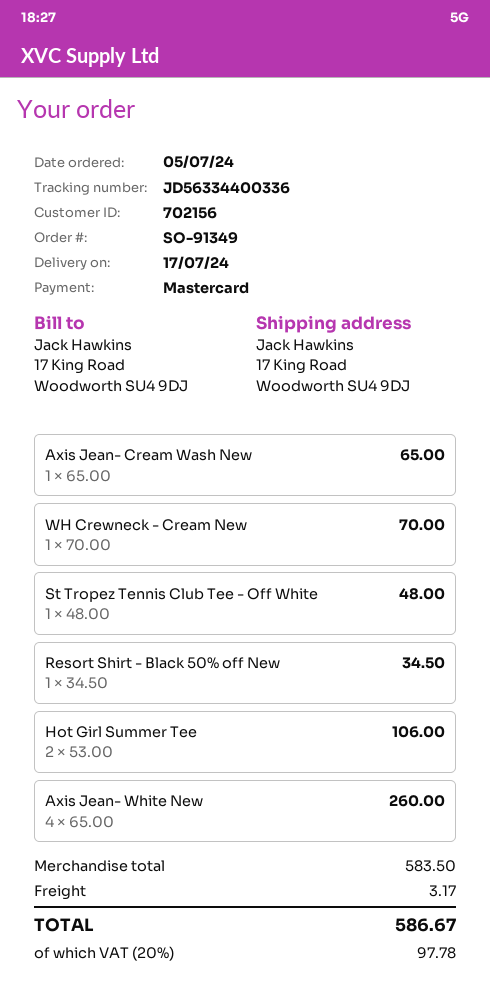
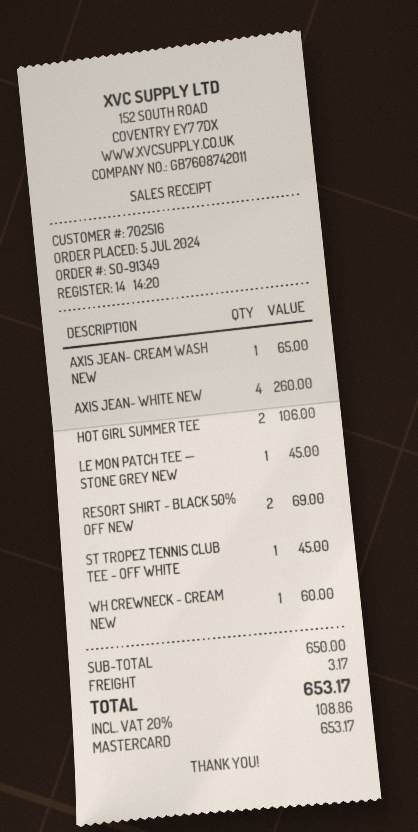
customer number: 702156 -> 702516
WH Crewneck - Cream New: 1 for 70.00 -> 1 for 60.00
St Tropez Tennis Club Tee - Off White: 1 for 48.00 -> 1 for 45.00
Resort Shirt - Black 50% off New: 1 for 34.50 -> 2 for 69.00
LE MON PATCH TEE — STONE GREY NEW: none -> 1 for 45.00
subtotal: 583.50 -> 650.00
tax: 20% = 97.78 -> 20% = 108.86
total: 586.67 -> 653.17

